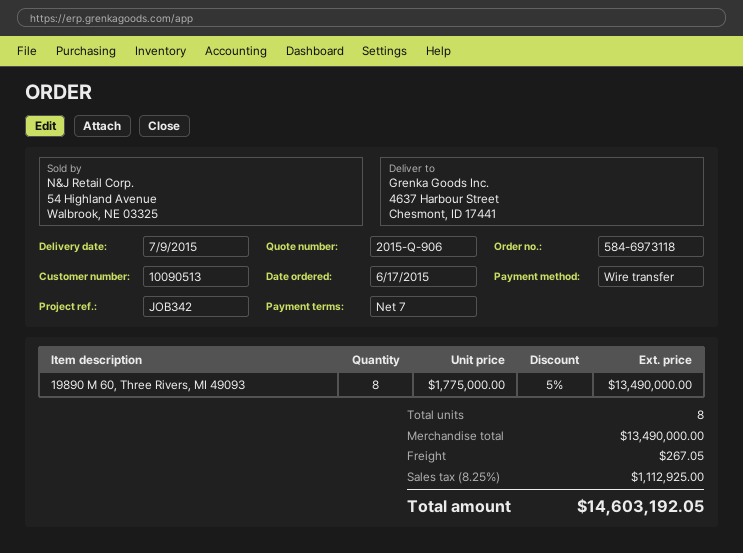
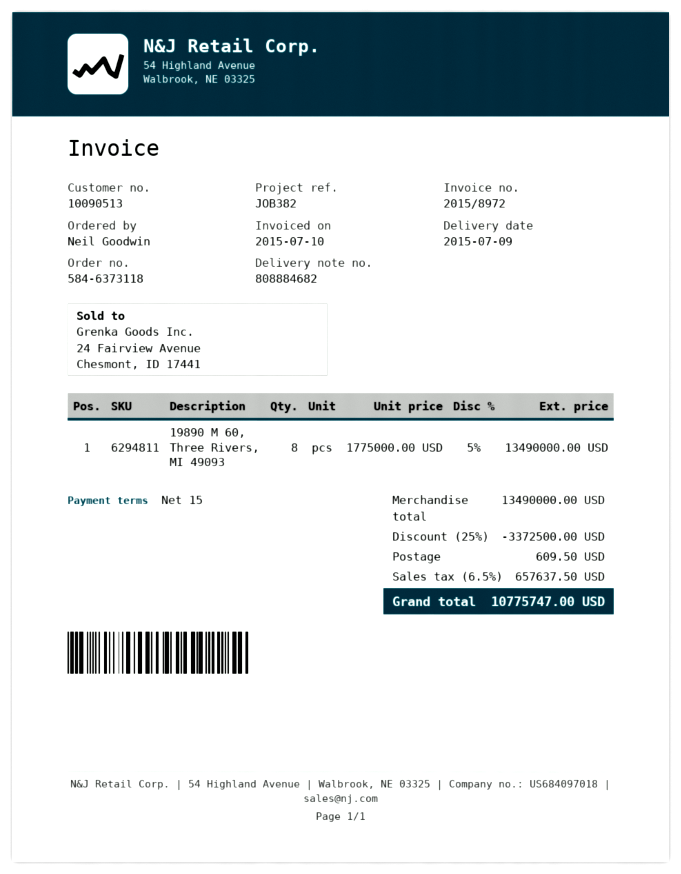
order number: 584-6973118 -> 584-6373118
payment terms: 7 days -> 15 days
reference: JOB342 -> JOB382
discount: none -> 25% = 3372500.00
shipping: 267.05 -> 609.50
tax: 8.25% = 1112925.00 -> 6.5% = 657637.50
total: 14603192.05 -> 10775747.00

